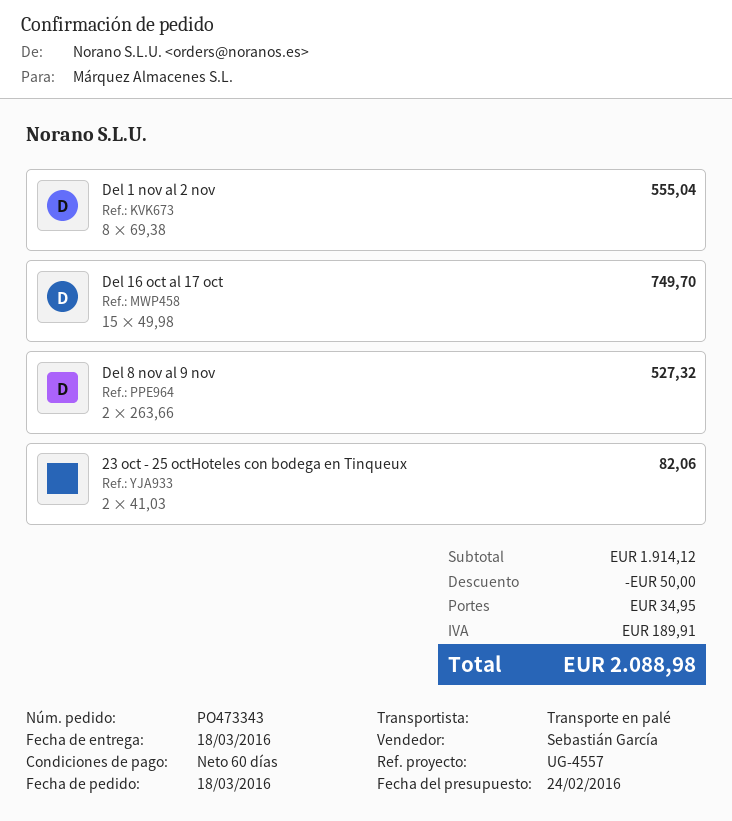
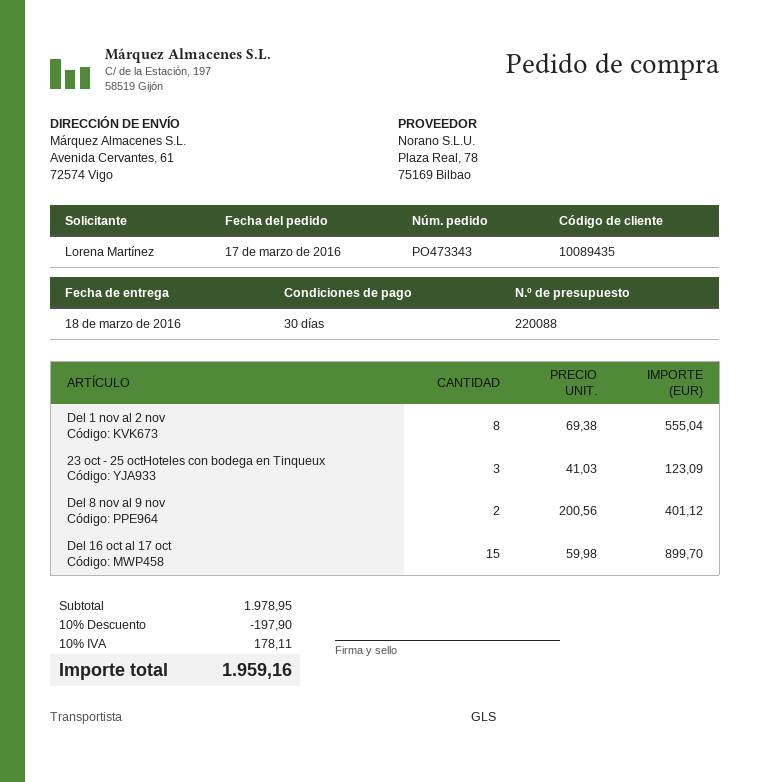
order date: 2016-03-18 -> 2016-03-17
payment terms: 60 days -> 30 days
shipping method: pallet freight -> GLS
Del 16 oct al 17 oct: 15 x 49.98 = 749.70 -> 15 x 59.98 = 899.70
Del 8 nov al 9 nov: 2 x 263.66 = 527.32 -> 2 x 200.56 = 401.12
23 oct - 25 octHoteles con bodega en Tinqueux: 2 x 41.03 = 82.06 -> 3 x 41.03 = 123.09
subtotal: 1914.12 -> 1978.95
discount: 50.00 -> 197.90
shipping: 34.95 -> none
tax: 189.91 -> 178.11
total: 2088.98 -> 1959.16

